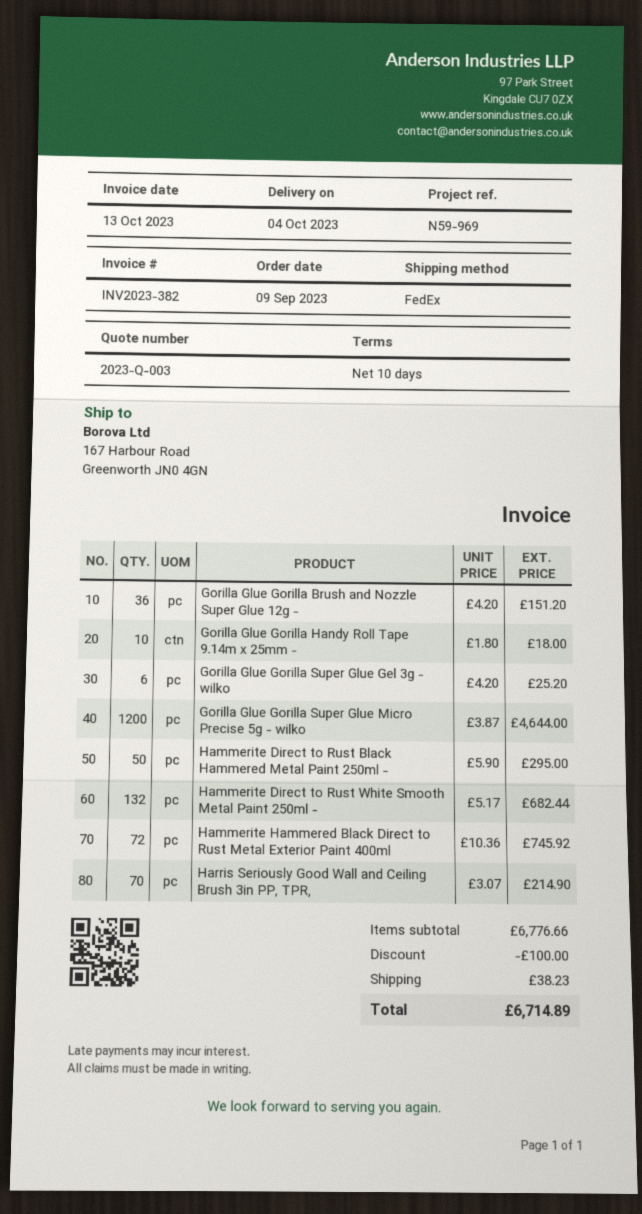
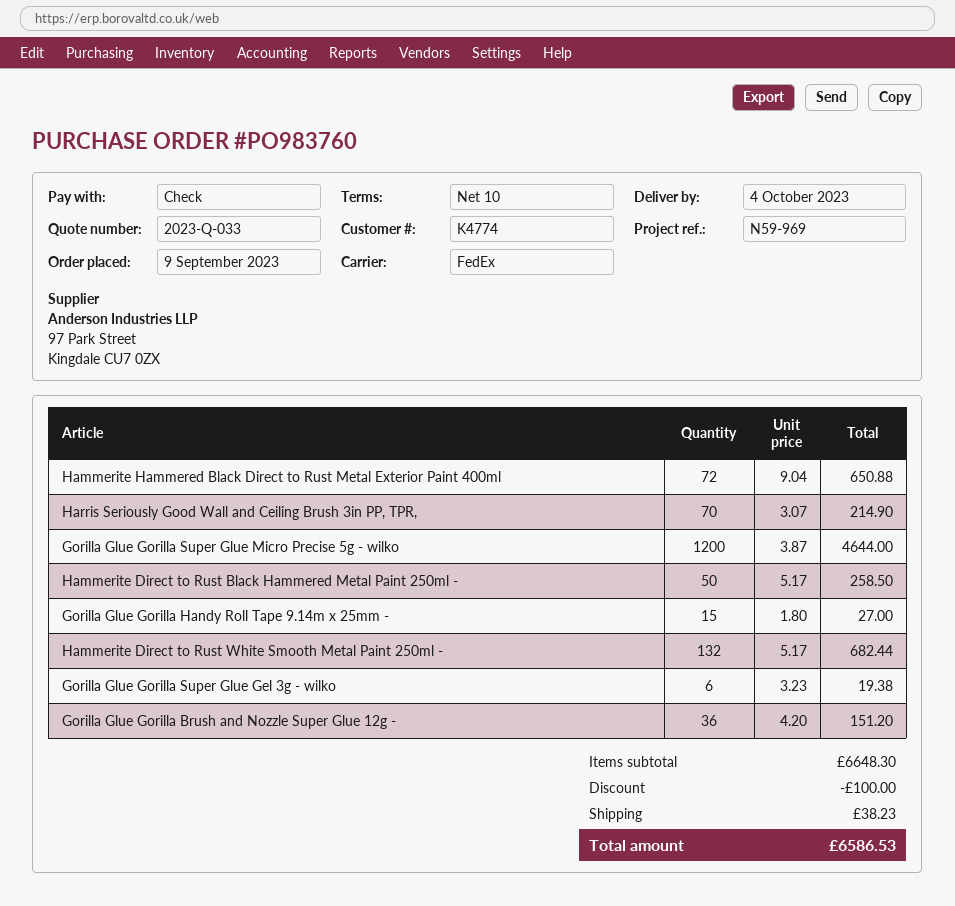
quote number: 2023-Q-003 -> 2023-Q-033
Gorilla Glue Gorilla Handy Roll Tape 9.14m x 25mm -: 10 x 1.80 = 18.00 -> 15 x 1.80 = 27.00
Gorilla Glue Gorilla Super Glue Gel 3g - wilko: 6 x 4.20 = 25.20 -> 6 x 3.23 = 19.38
Hammerite Direct to Rust Black Hammered Metal Paint 250ml -: 50 x 5.90 = 295.00 -> 50 x 5.17 = 258.50
Hammerite Hammered Black Direct to Rust Metal Exterior Paint 400ml: 72 x 10.36 = 745.92 -> 72 x 9.04 = 650.88
subtotal: 6776.66 -> 6648.30
total: 6714.89 -> 6586.53

